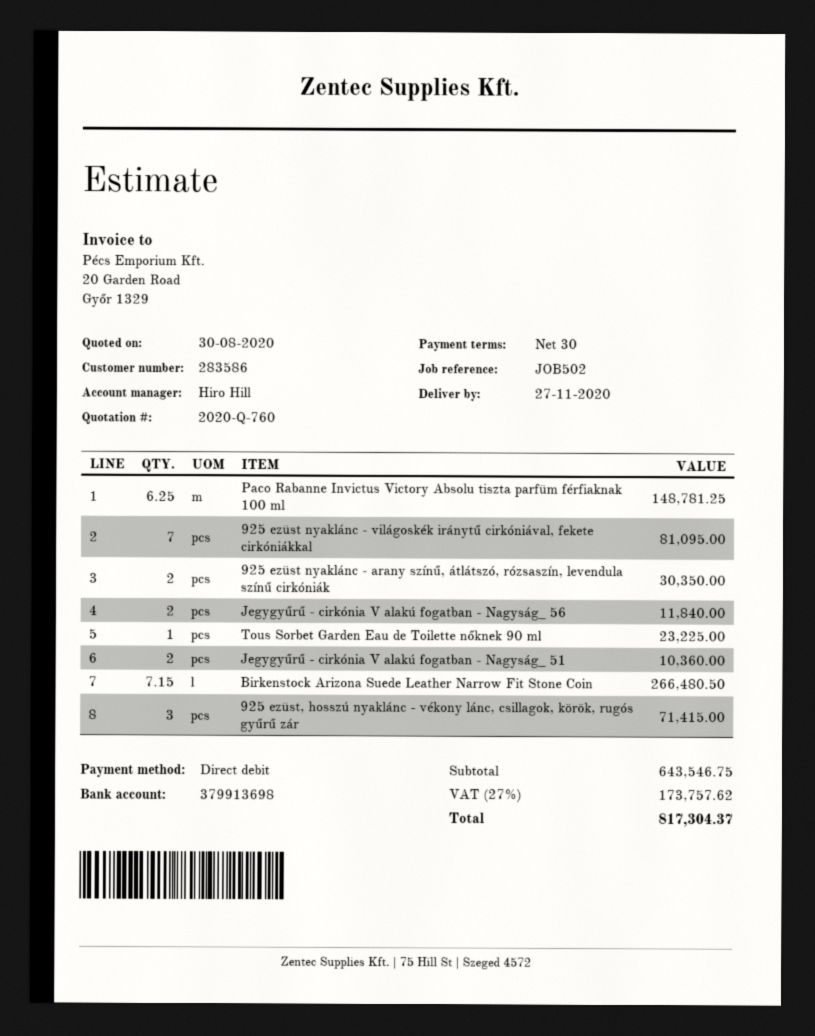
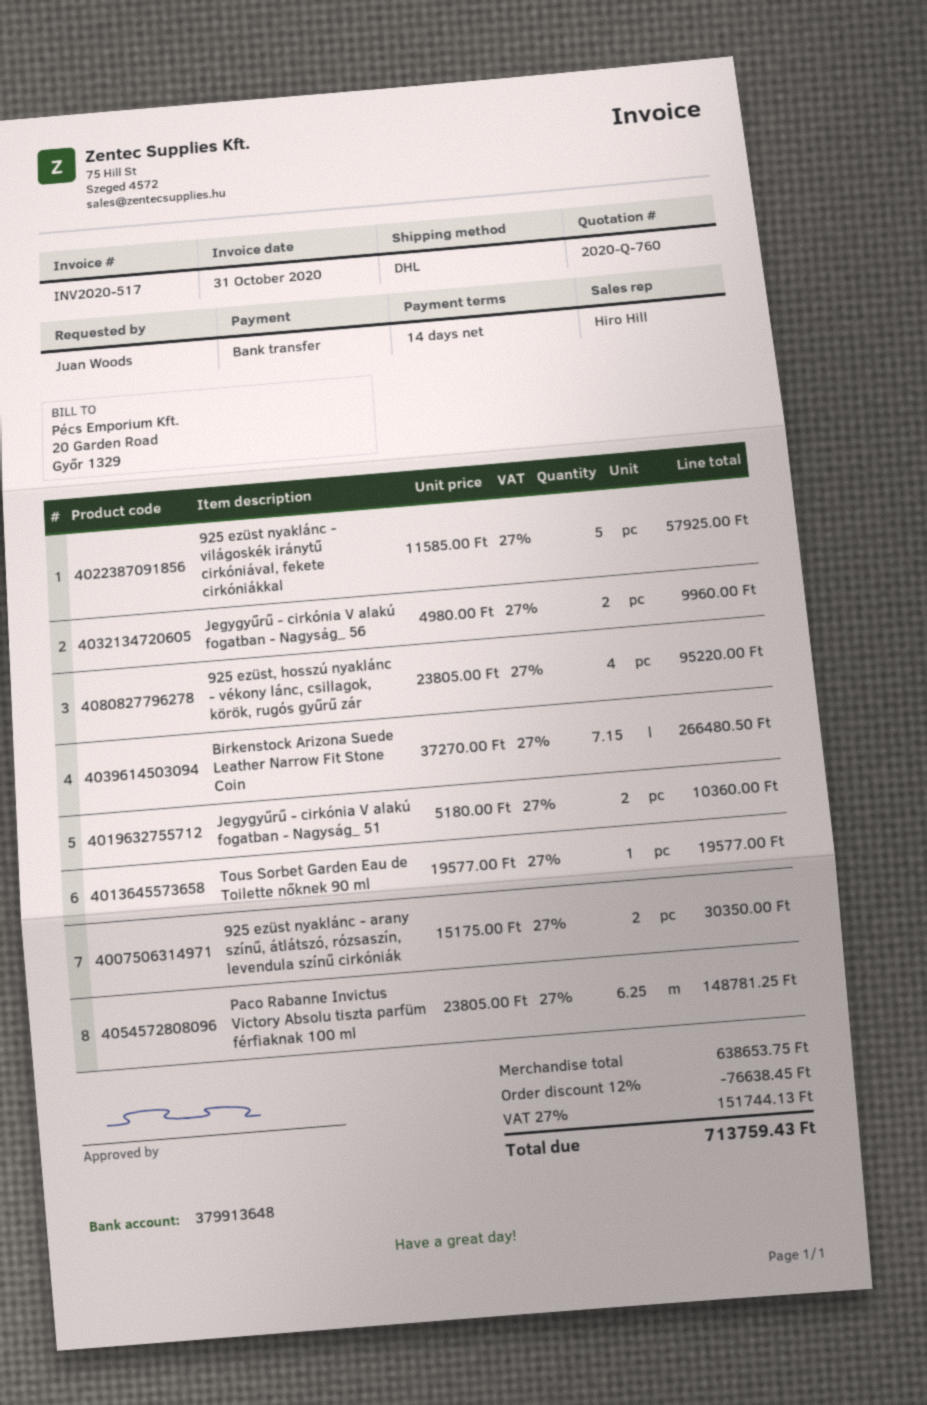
payment terms: 30 days -> 14 days
payment method: direct debit -> bank transfer
bank account: 379913698 -> 379913648
925 ezüst nyaklánc - világoskék iránytű cirkóniával, fekete cirkóniákkal: 7 for 81095.00 -> 5 for 57925.00
Jegygyűrű - cirkónia V alakú fogatban - Nagyság_ 56: 2 for 11840.00 -> 2 for 9960.00
Tous Sorbet Garden Eau de Toilette nőknek 90 ml: 1 for 23225.00 -> 1 for 19577.00
925 ezüst, hosszú nyaklánc - vékony lánc, csillagok, körök, rugós gyűrű zár: 3 for 71415.00 -> 4 for 95220.00
subtotal: 643546.75 -> 638653.75
discount: none -> 12% = 76638.45
tax: 27% = 173757.62 -> 27% = 151744.13
total: 817304.37 -> 713759.43

